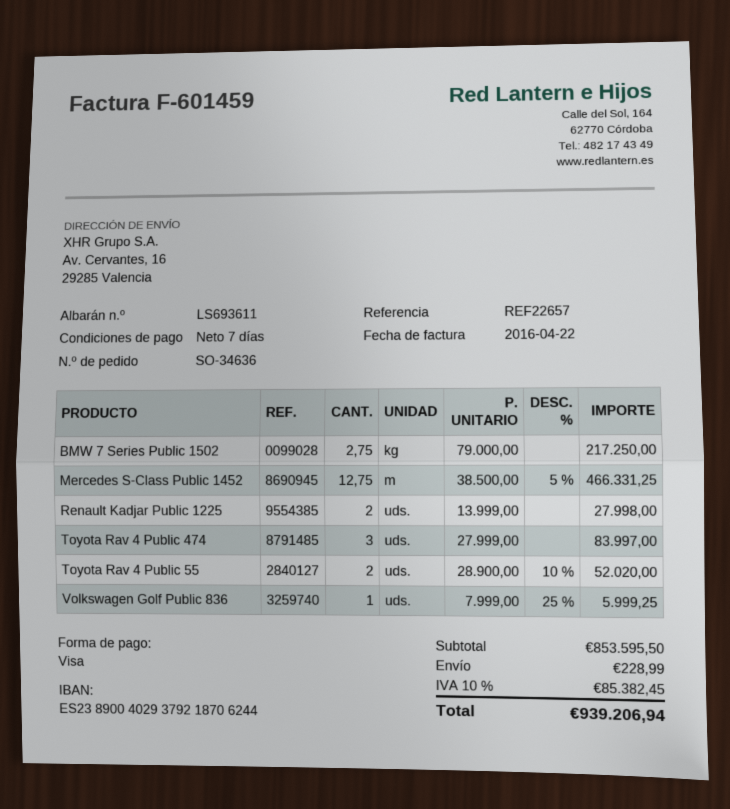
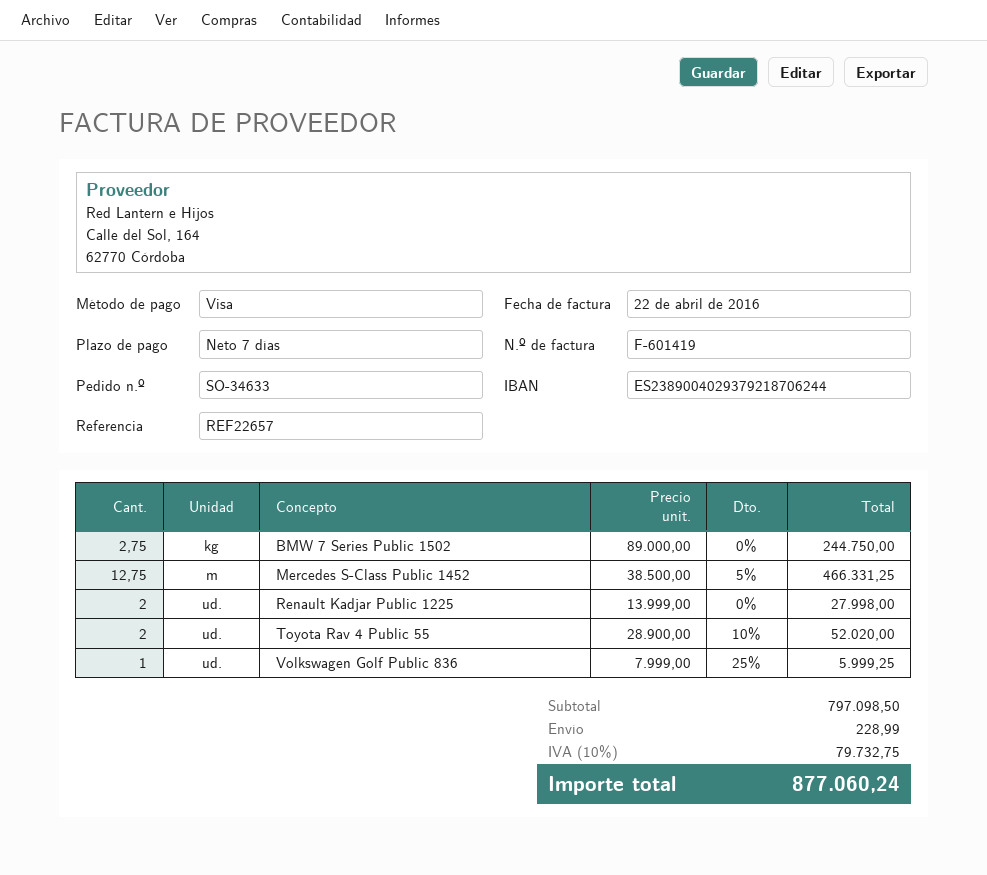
order number: SO-34636 -> SO-34633
invoice number: F-601459 -> F-601419
BMW 7 Series Public 1502: 2.75 x 79000.00 = 217250.00 -> 2.75 x 89000.00 = 244750.00
Toyota Rav 4 Public 474: 3 x 27999.00 = 83997.00 -> none
subtotal: 853595.50 -> 797098.50
tax: 10% = 85382.45 -> 10% = 79732.75
total: 939206.94 -> 877060.24

